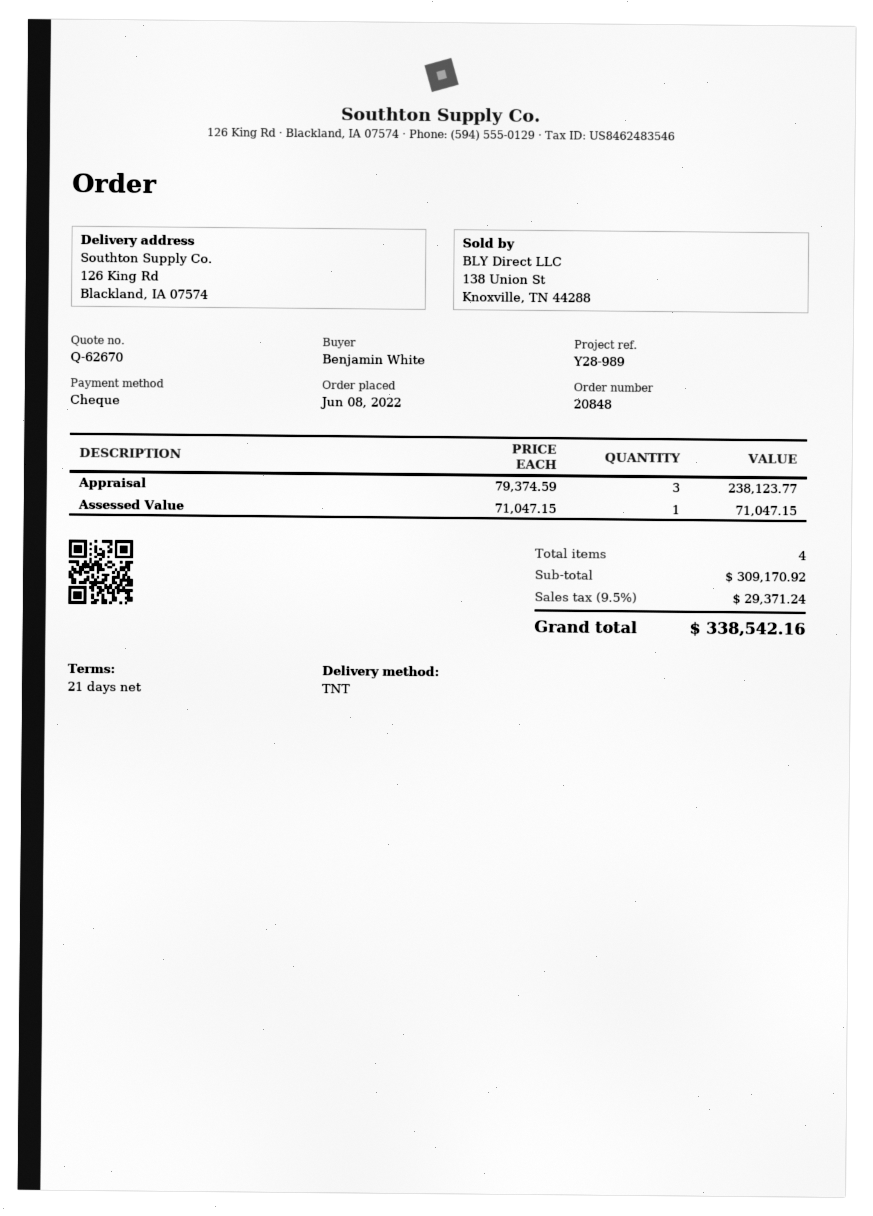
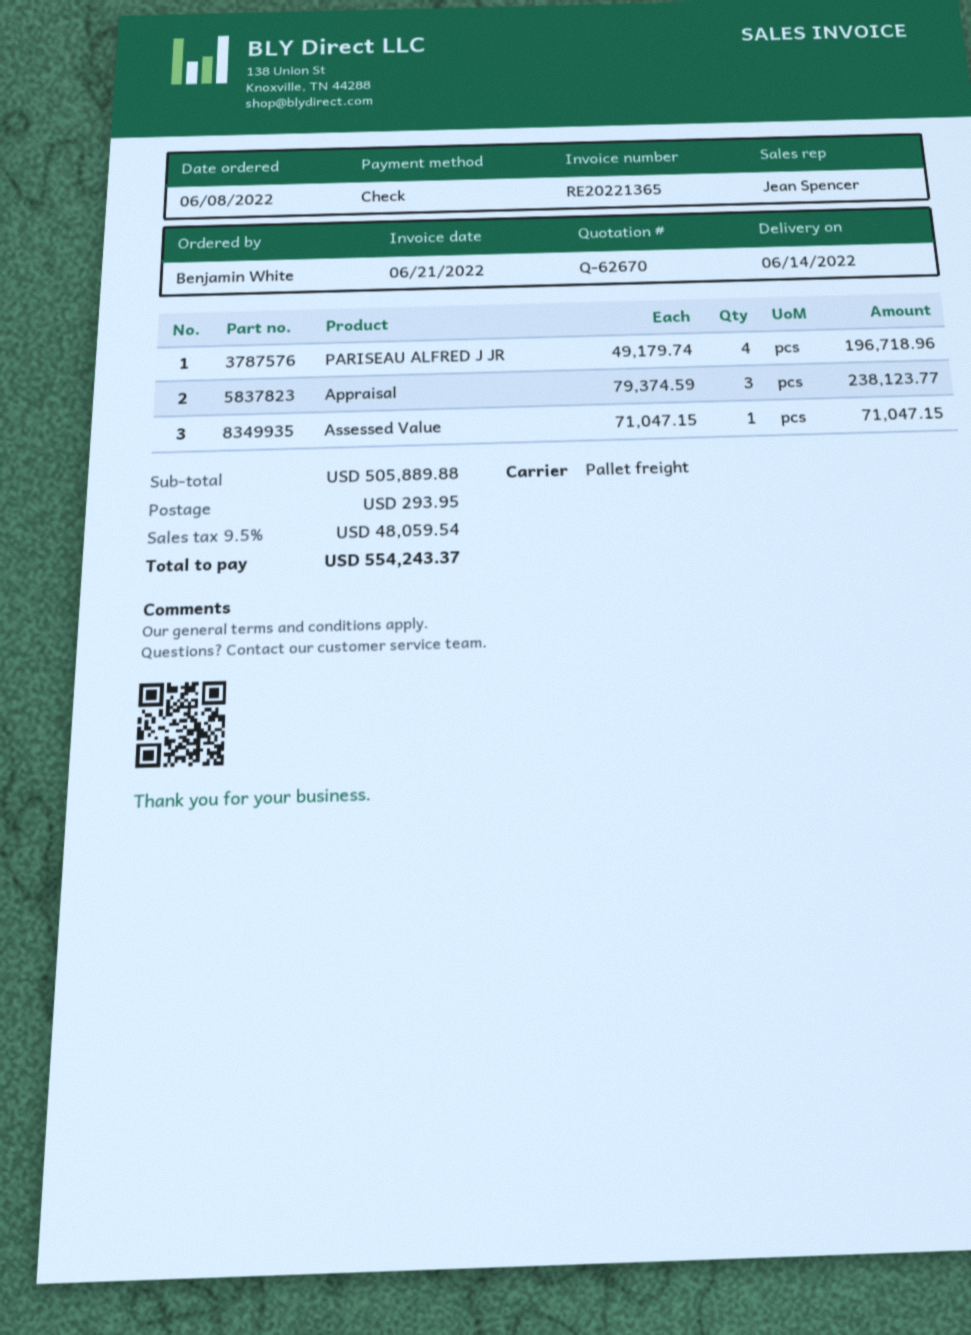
shipping method: TNT -> pallet freight
PARISEAU ALFRED J JR: none -> 4 x 49179.74 = 196718.96
subtotal: 309170.92 -> 505889.88
shipping: none -> 293.95
tax: 9.5% = 29371.24 -> 9.5% = 48059.54
total: 338542.16 -> 554243.37

